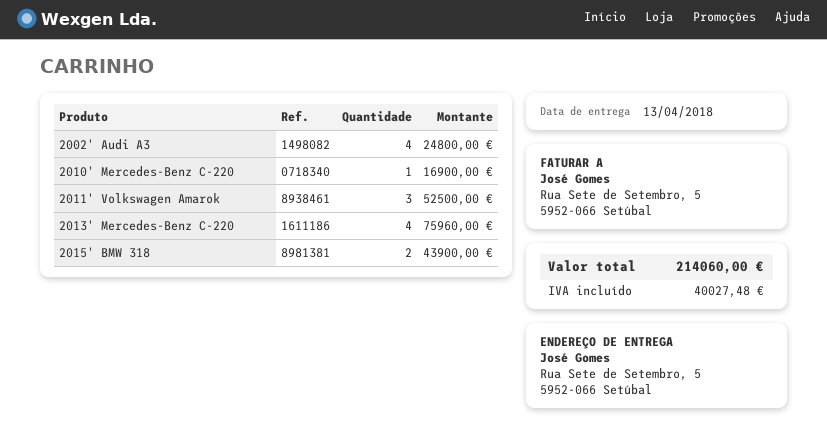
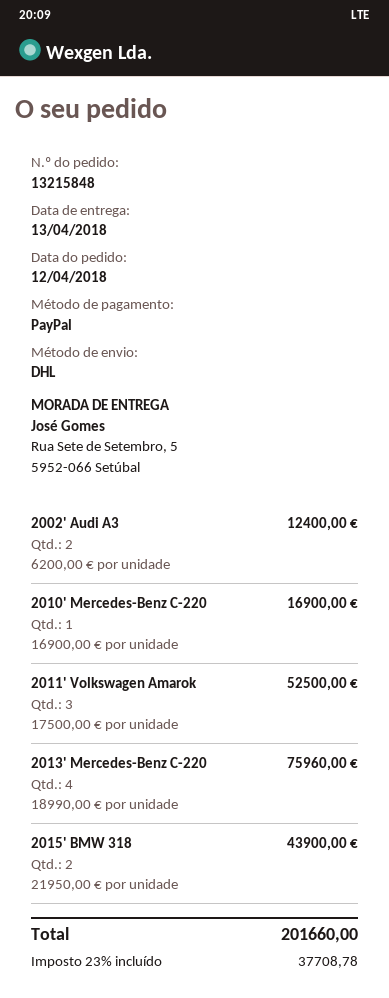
2002' Audi A3: 4 for 24800.00 -> 2 for 12400.00
tax: 40027.48 -> 37708.78
total: 214060.00 -> 201660.00

